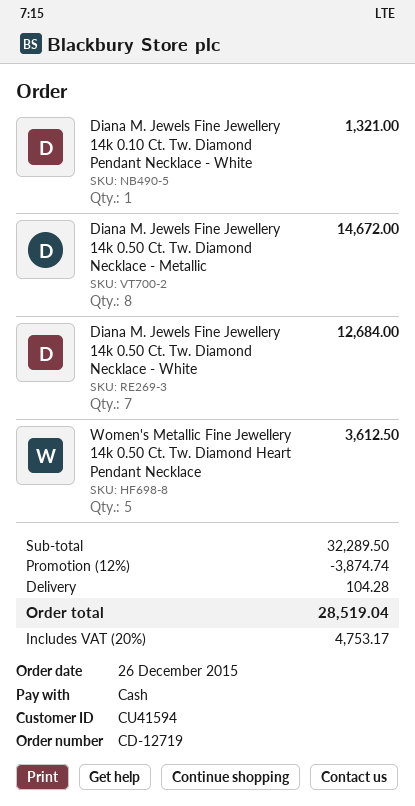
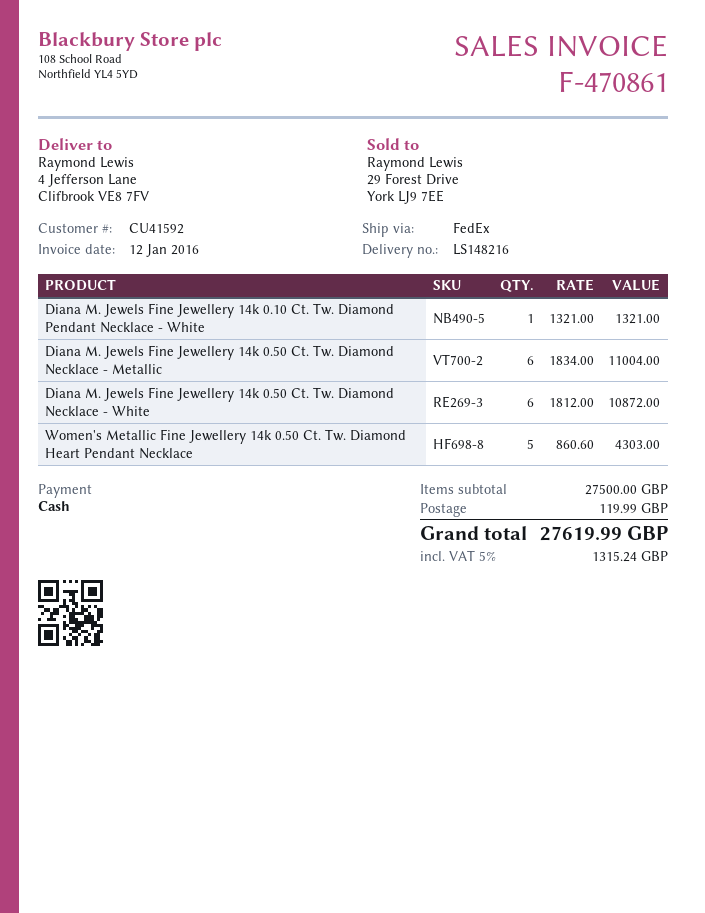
customer number: CU41594 -> CU41592
Diana M. Jewels Fine Jewellery 14k 0.50 Ct. Tw. Diamond Necklace - Metallic: 8 for 14672.00 -> 6 for 11004.00
Diana M. Jewels Fine Jewellery 14k 0.50 Ct. Tw. Diamond Necklace - White: 7 for 12684.00 -> 6 for 10872.00
Women's Metallic Fine Jewellery 14k 0.50 Ct. Tw. Diamond Heart Pendant Necklace: 5 for 3612.50 -> 5 for 4303.00
subtotal: 32289.50 -> 27500.00
discount: 12% = 3874.74 -> none
shipping: 104.28 -> 119.99
tax: 20% = 4753.17 -> 5% = 1315.24
total: 28519.04 -> 27619.99

